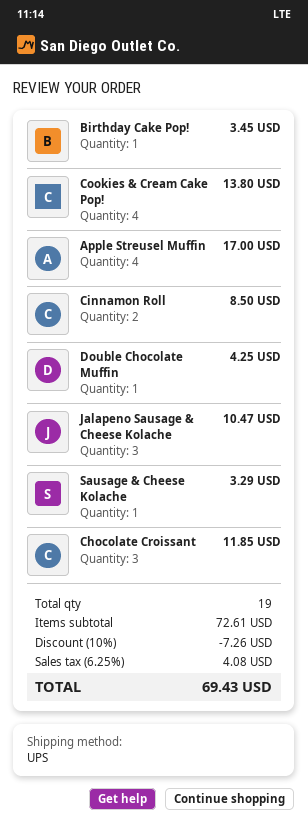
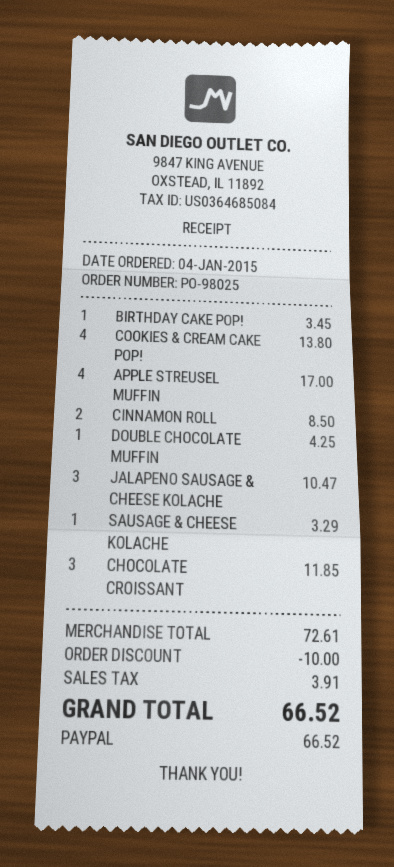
discount: 7.26 -> 10.00
tax: 4.08 -> 3.91
total: 69.43 -> 66.52

